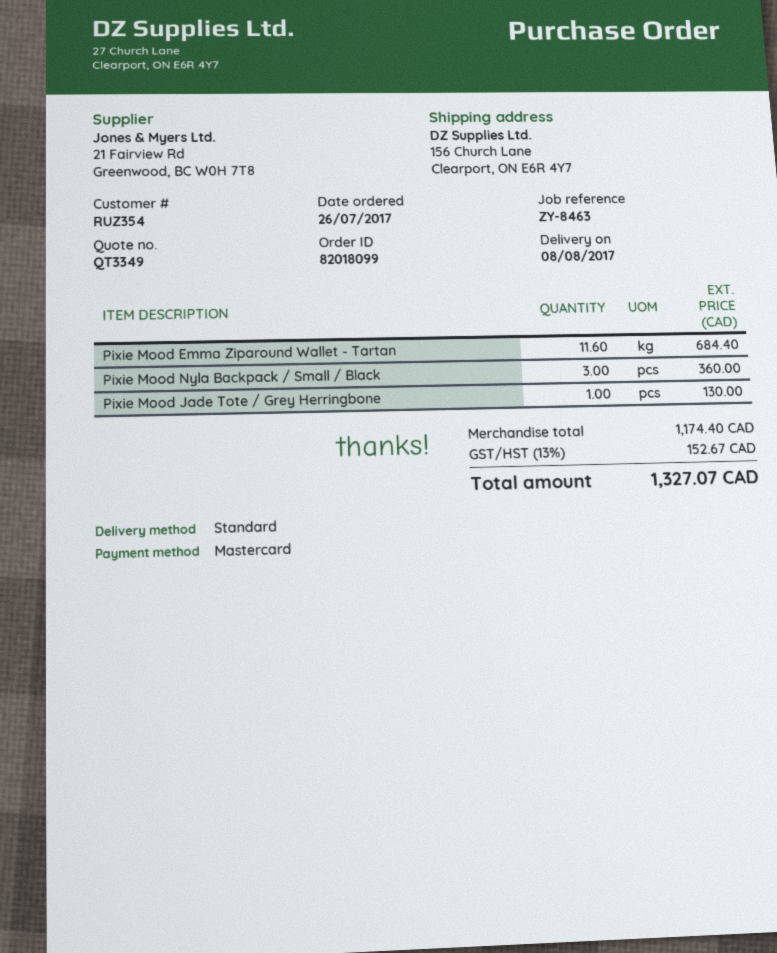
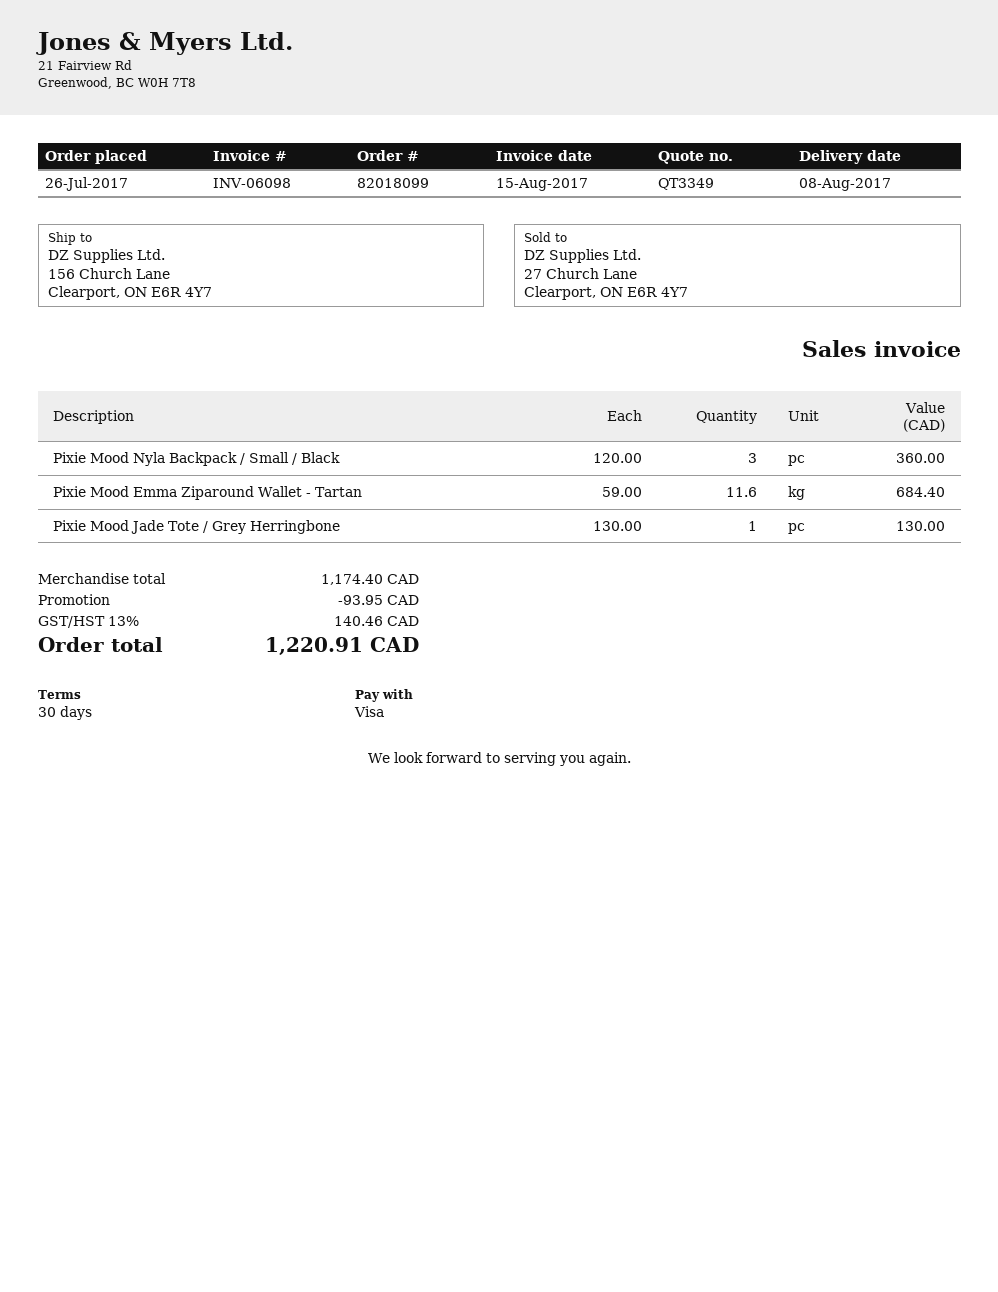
payment method: Mastercard -> Visa
discount: none -> 93.95
tax: 13% = 152.67 -> 13% = 140.46
total: 1327.07 -> 1220.91

